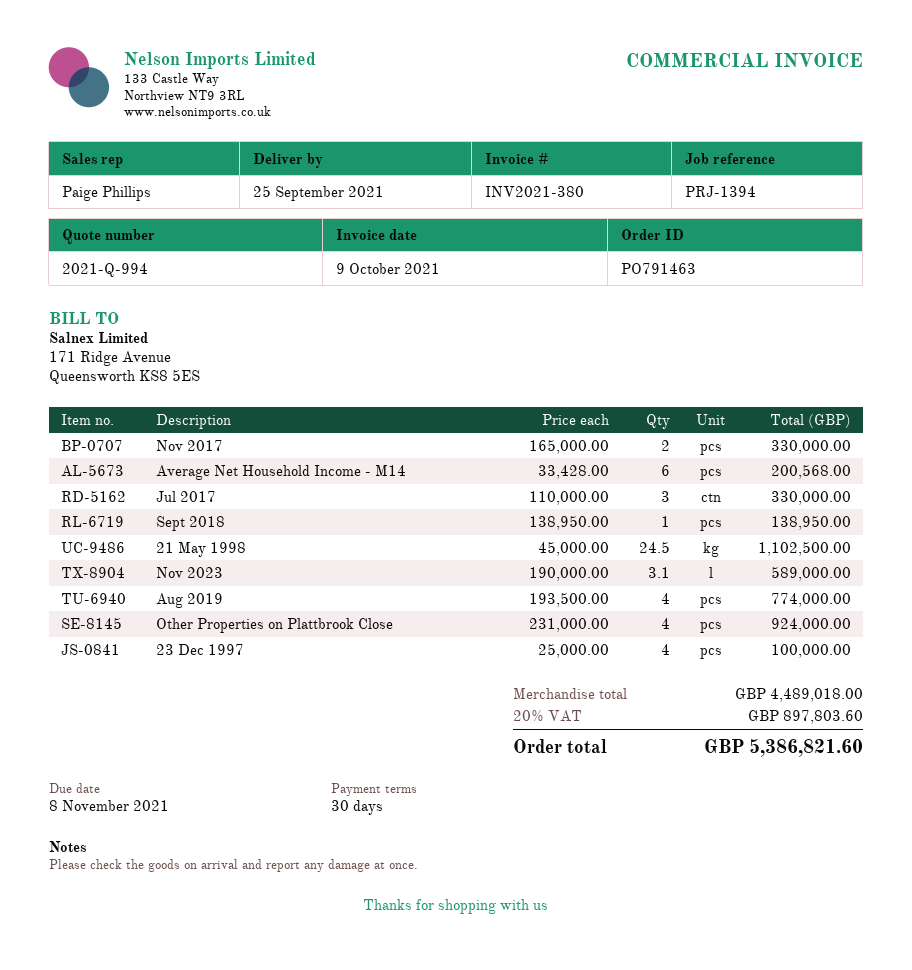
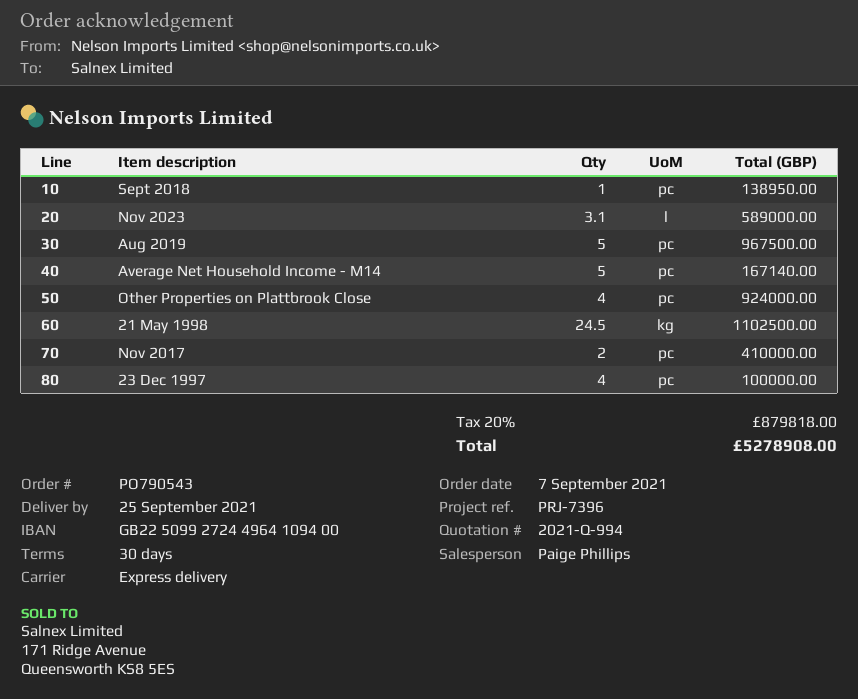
order number: PO791463 -> PO790543
reference: PRJ-1394 -> PRJ-7396
Nov 2017: 2 for 330000.00 -> 2 for 410000.00
Average Net Household Income - M14: 6 for 200568.00 -> 5 for 167140.00
Jul 2017: 3 for 330000.00 -> none
Aug 2019: 4 for 774000.00 -> 5 for 967500.00
tax: 20% = 897803.60 -> 20% = 879818.00
total: 5386821.60 -> 5278908.00

